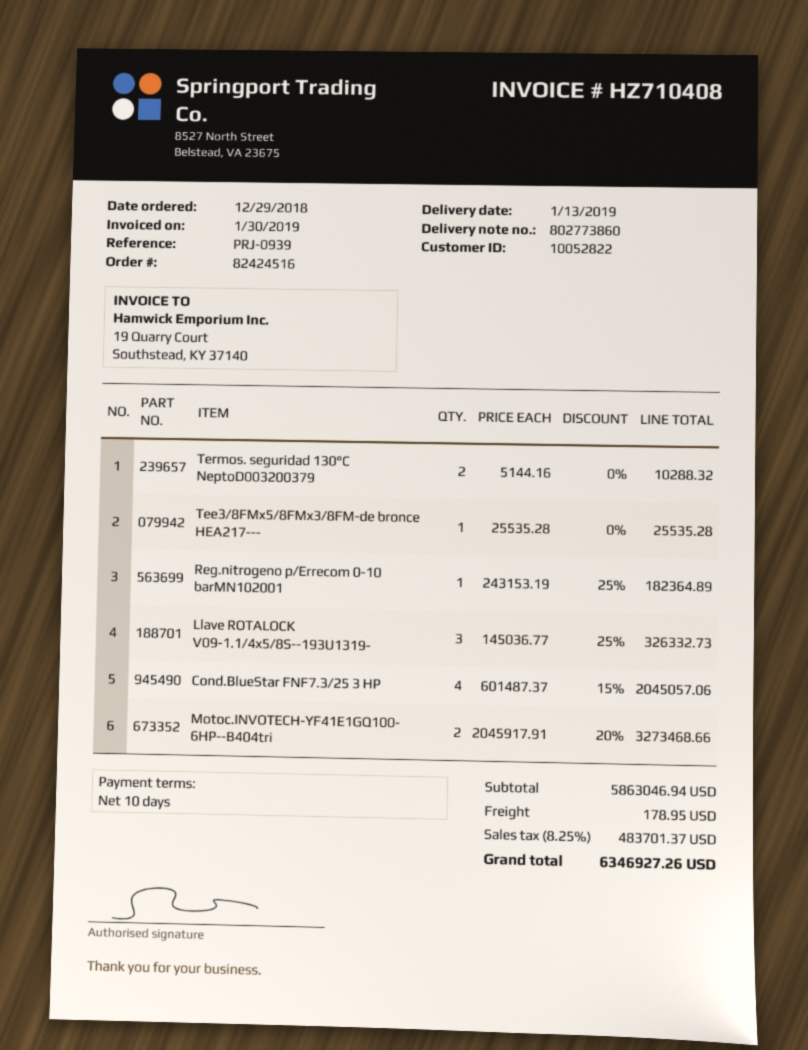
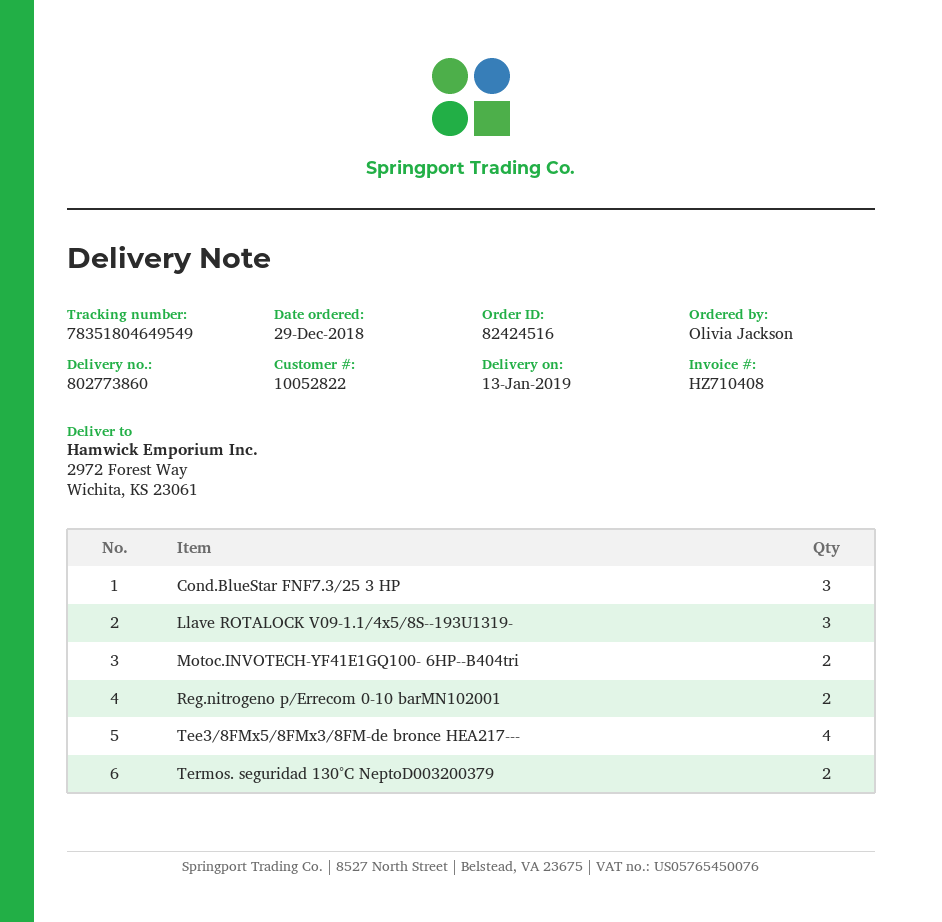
Tee3/8FMx5/8FMx3/8FM-de bronce HEA217---: 1 -> 4
Reg.nitrogeno p/Errecom 0-10 barMN102001: 1 -> 2
Cond.BlueStar FNF7.3/25 3 HP: 4 -> 3

